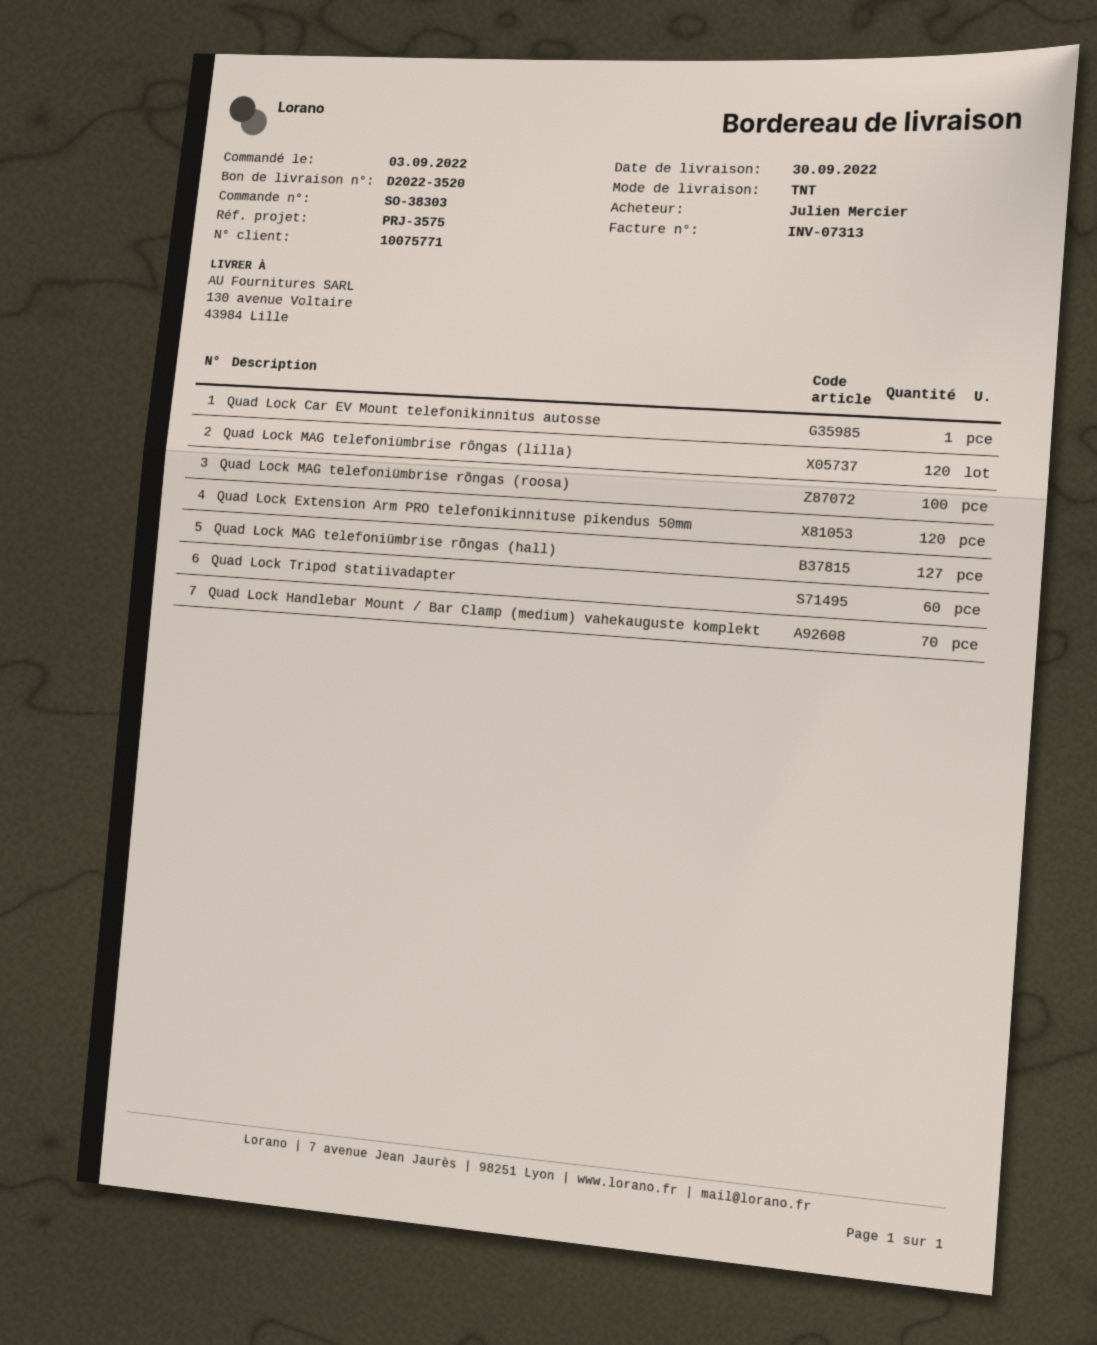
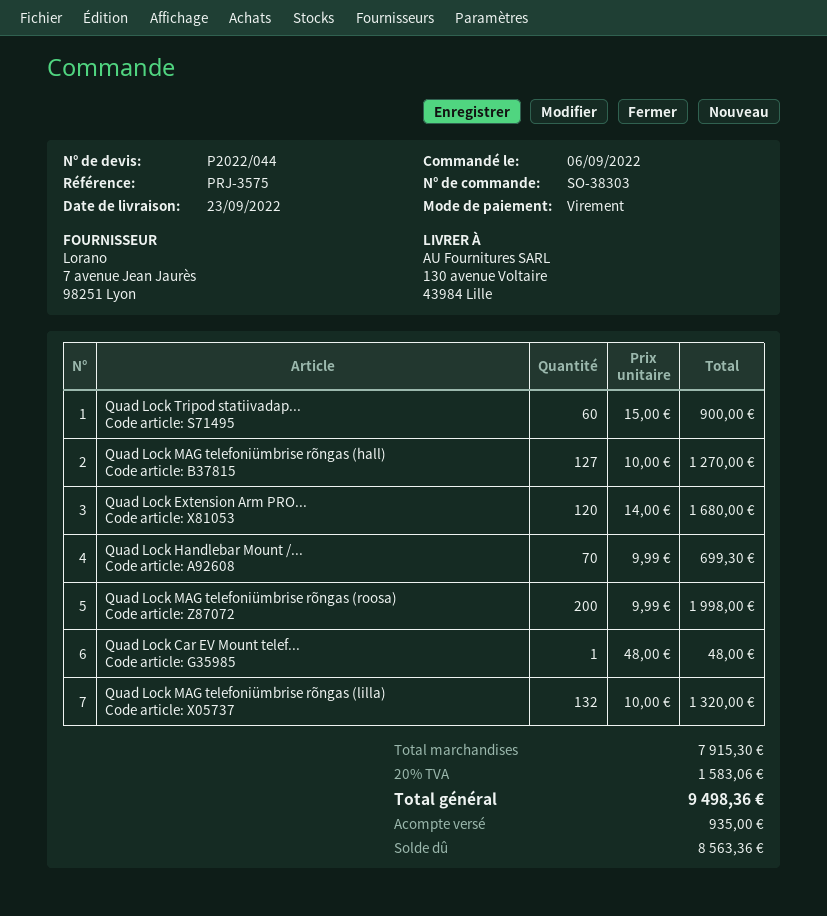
order date: 2022-09-03 -> 2022-09-06
delivery date: 2022-09-30 -> 2022-09-23
Quad Lock MAG telefoniümbrise rõngas (lilla): 120 -> 132
Quad Lock MAG telefoniümbrise rõngas (roosa): 100 -> 200

